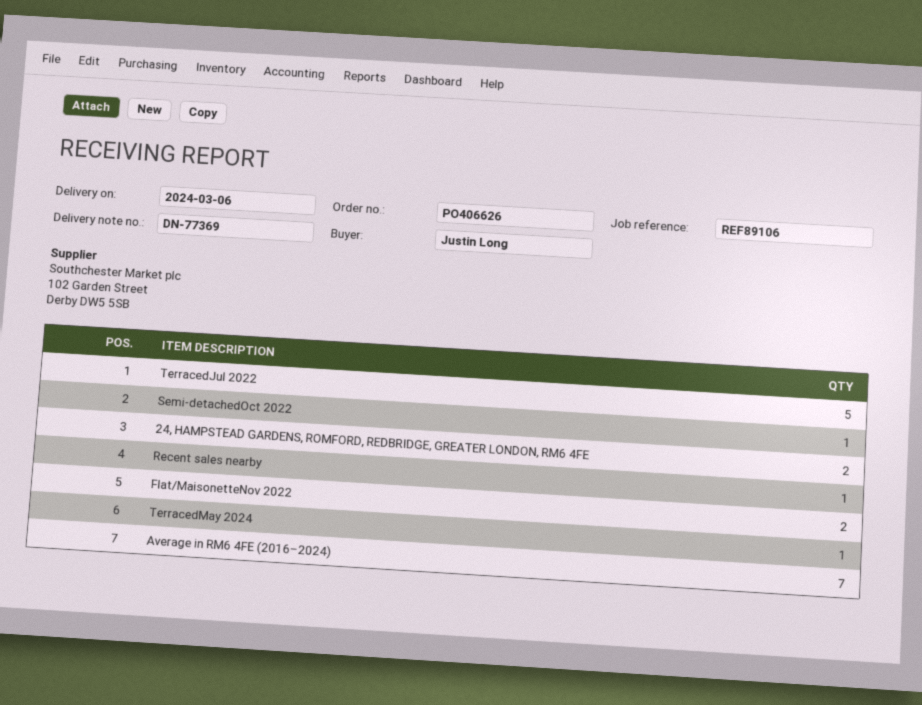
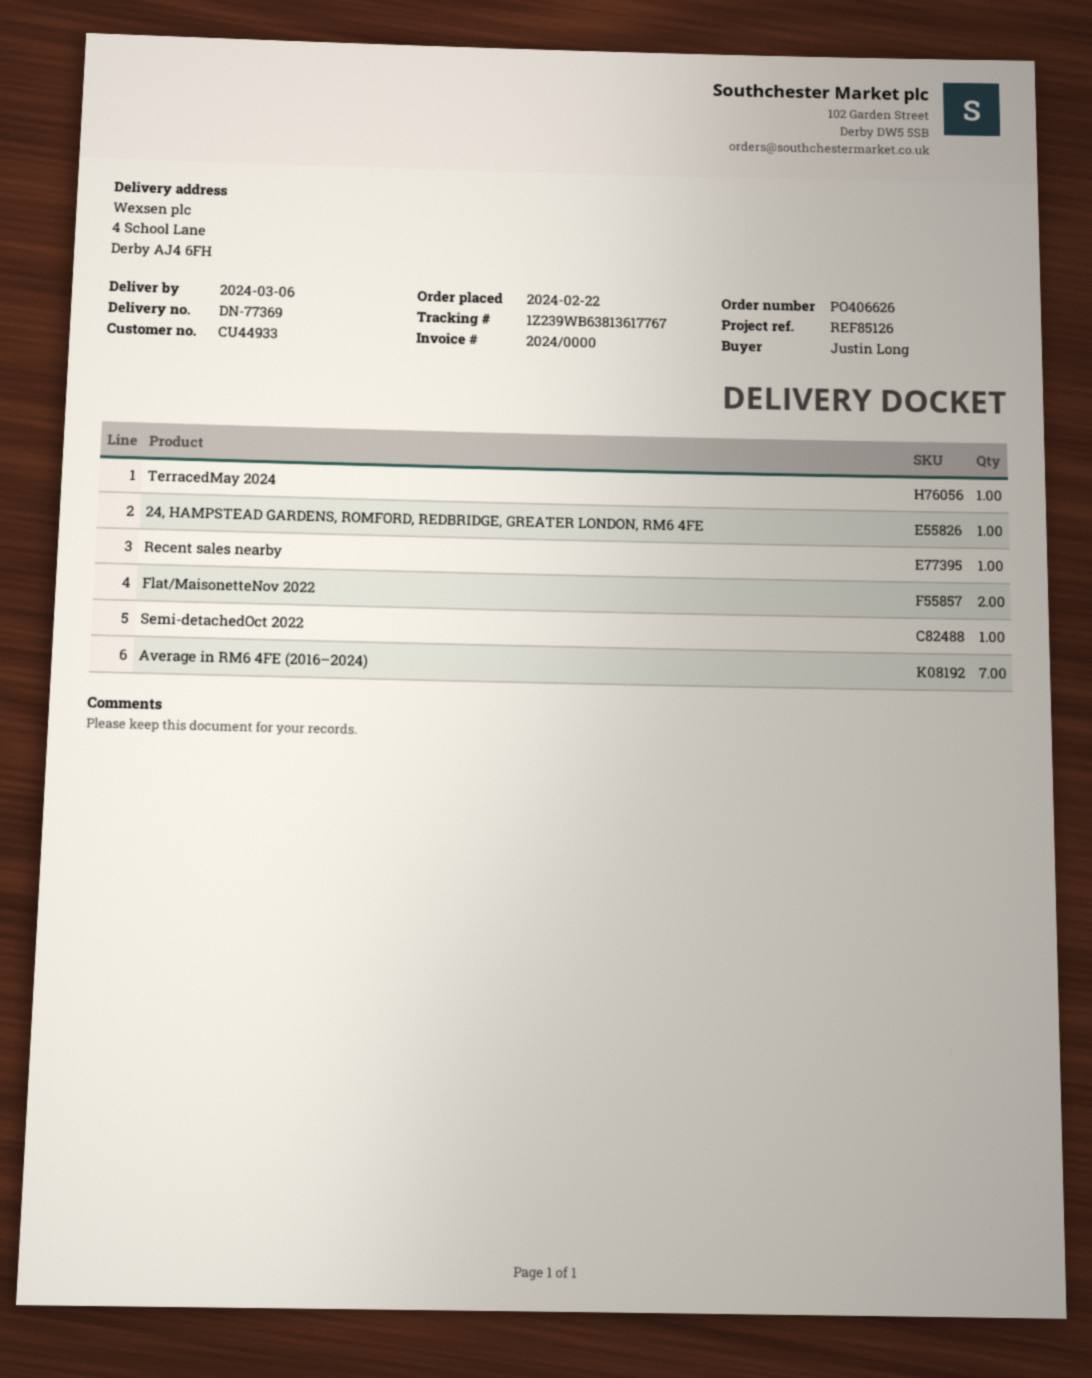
reference: REF89106 -> REF85126
TerracedJul 2022: 5 -> none
24, HAMPSTEAD GARDENS, ROMFORD, REDBRIDGE, GREATER LONDON, RM6 4FE: 2 -> 1

